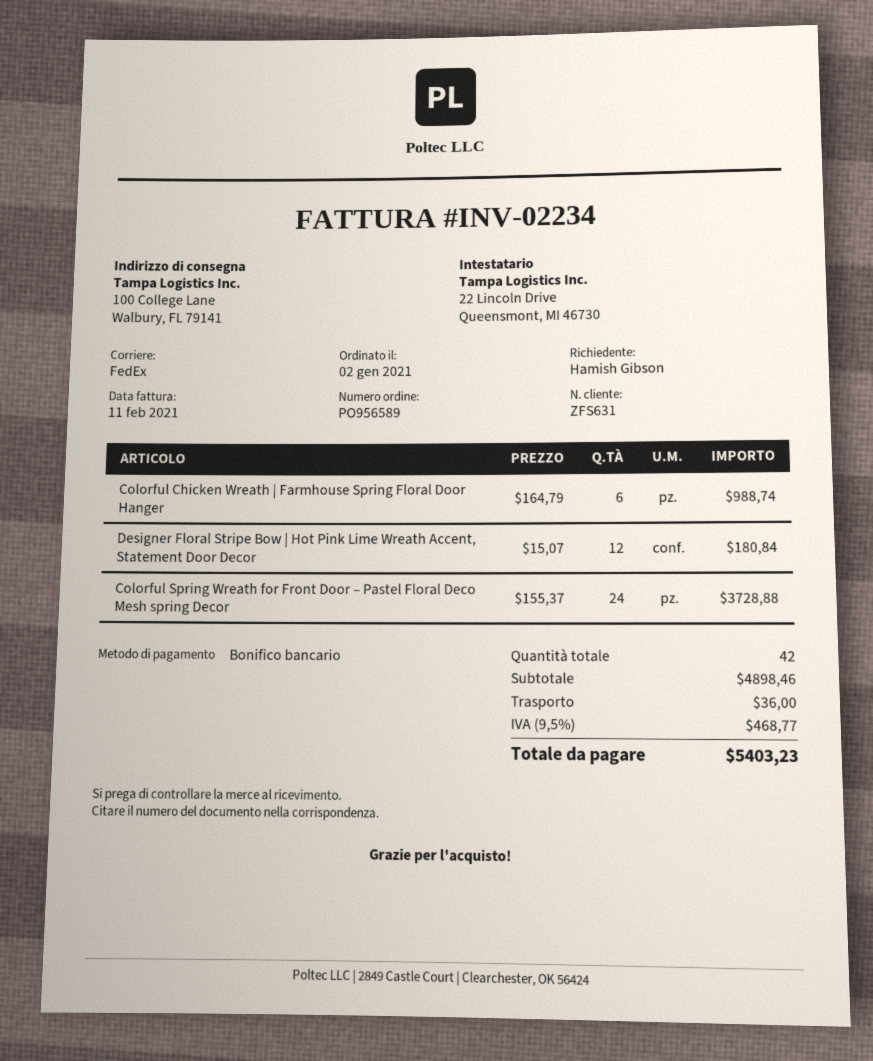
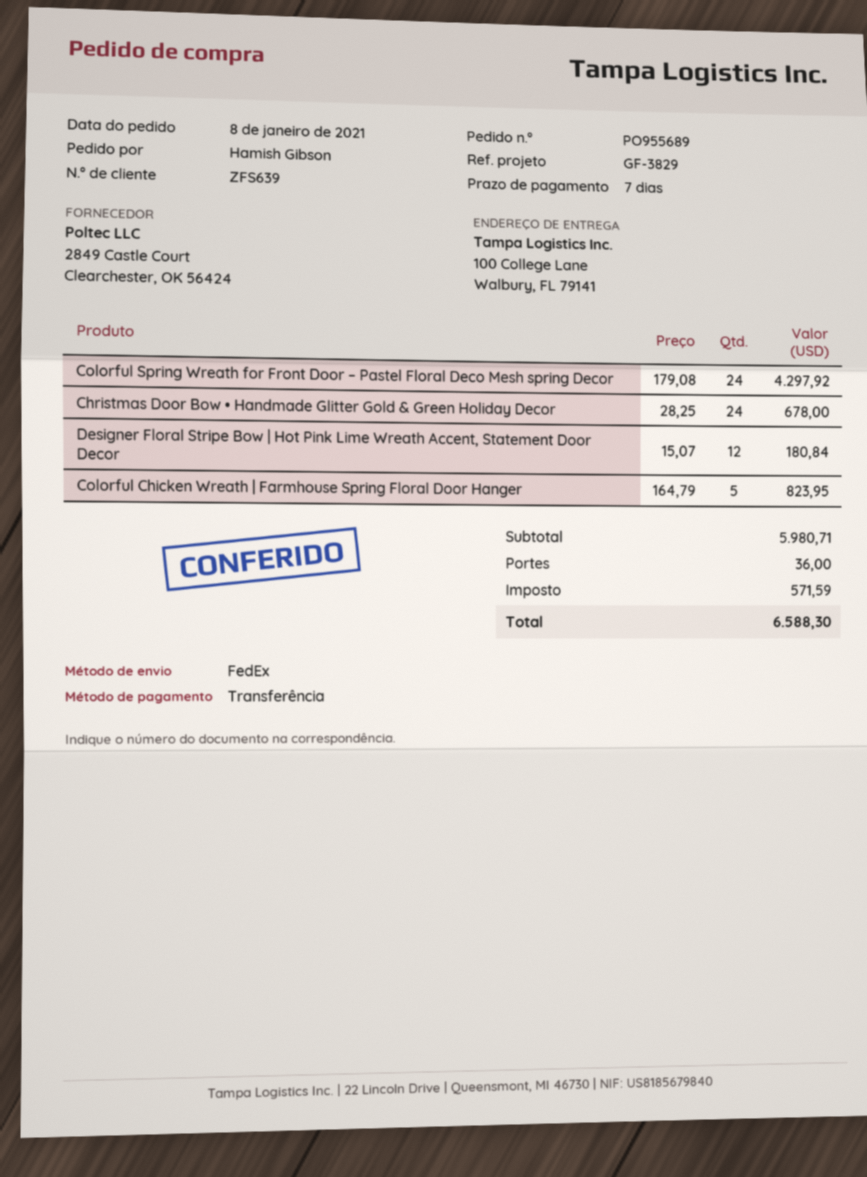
order number: PO956589 -> PO955689
order date: 2021-01-02 -> 2021-01-08
customer number: ZFS631 -> ZFS639
Colorful Chicken Wreath | Farmhouse Spring Floral Door Hanger: 6 x 164.79 = 988.74 -> 5 x 164.79 = 823.95
Colorful Spring Wreath for Front Door – Pastel Floral Deco Mesh spring Decor: 24 x 155.37 = 3728.88 -> 24 x 179.08 = 4297.92
Christmas Door Bow • Handmade Glitter Gold & Green Holiday Decor: none -> 24 x 28.25 = 678.00
subtotal: 4898.46 -> 5980.71
tax: 468.77 -> 571.59
total: 5403.23 -> 6588.30

